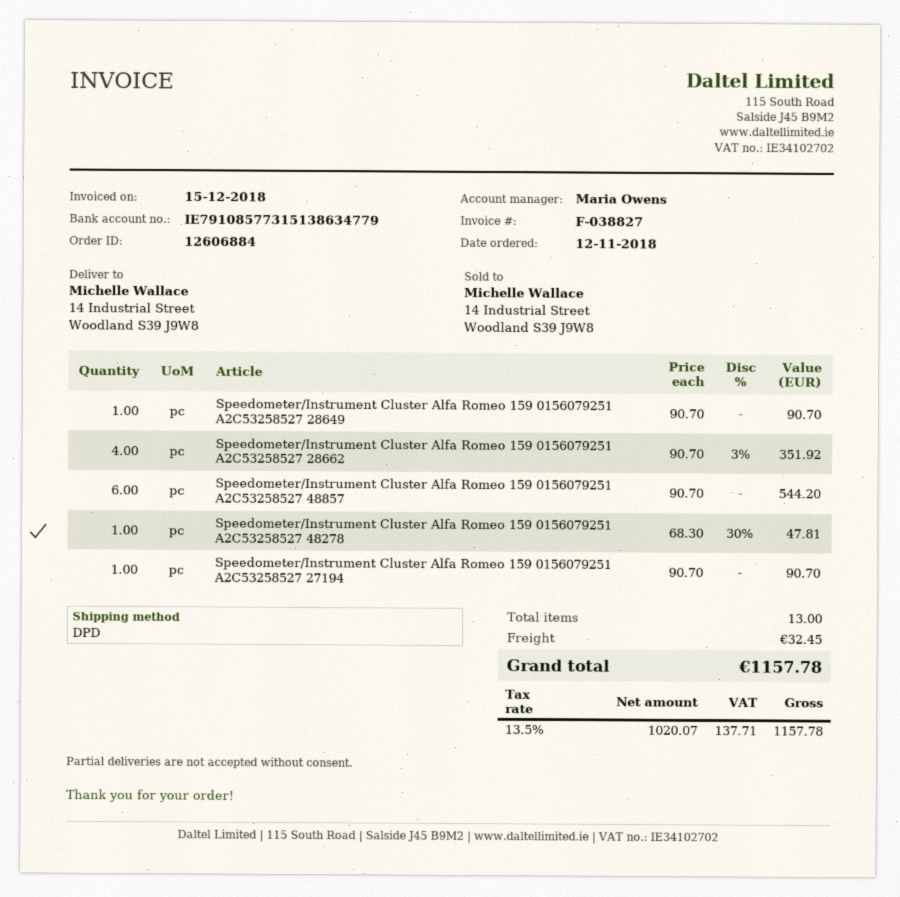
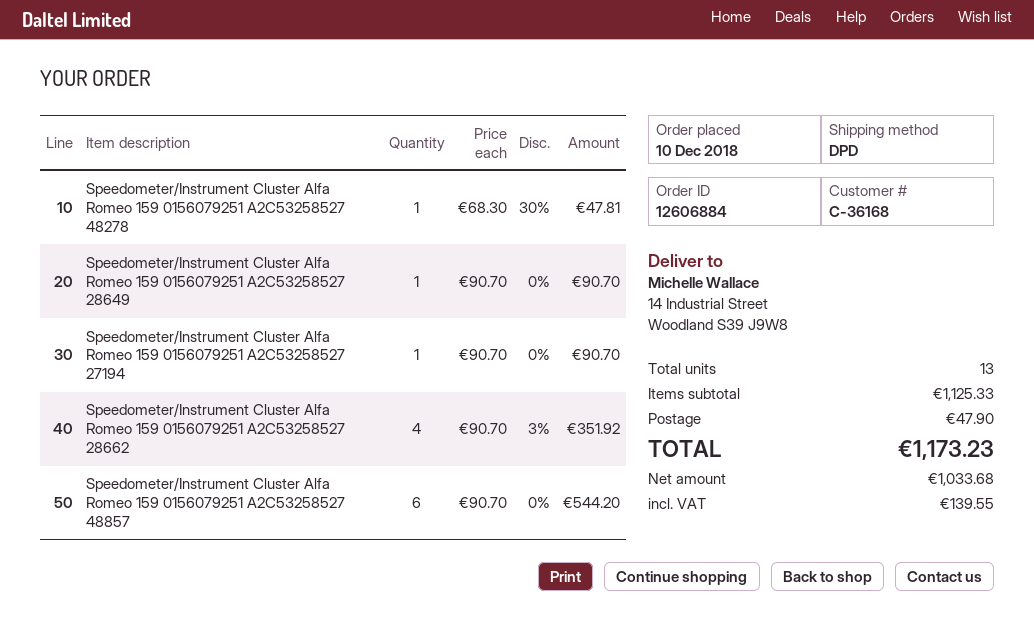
order date: 2018-11-12 -> 2018-12-10
shipping: 32.45 -> 47.90
net: 1020.07 -> 1033.68
tax: 137.71 -> 139.55
total: 1157.78 -> 1173.23

